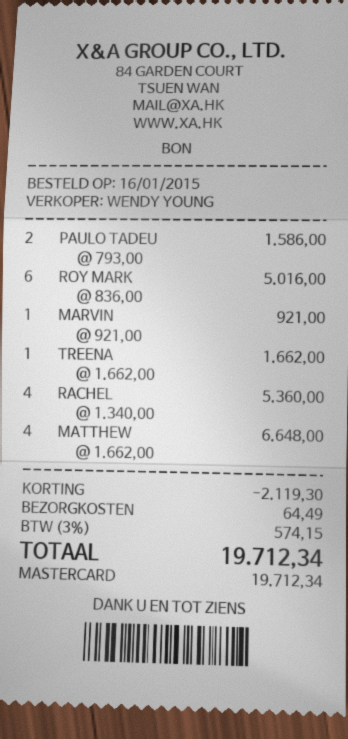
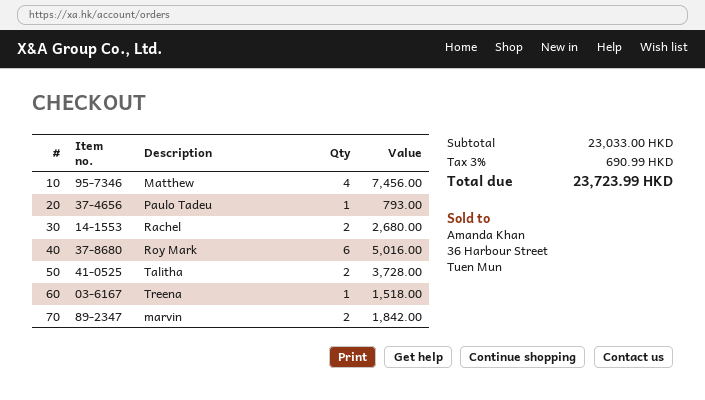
PAULO TADEU: 2 for 1586.00 -> 1 for 793.00
MARVIN: 1 for 921.00 -> 2 for 1842.00
TREENA: 1 for 1662.00 -> 1 for 1518.00
RACHEL: 4 for 5360.00 -> 2 for 2680.00
MATTHEW: 4 for 6648.00 -> 4 for 7456.00
Talitha: none -> 2 for 3728.00
discount: 2119.30 -> none
shipping: 64.49 -> none
tax: 3% = 574.15 -> 3% = 690.99
total: 19712.34 -> 23723.99

